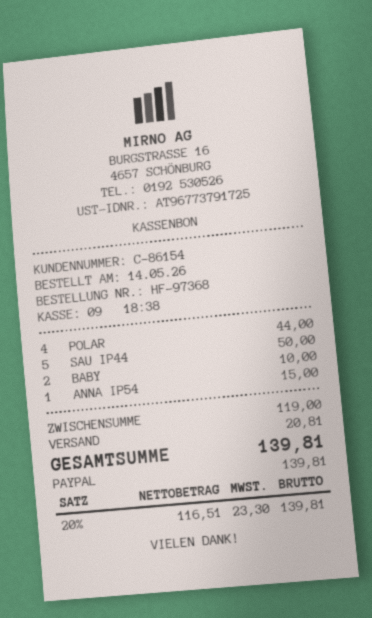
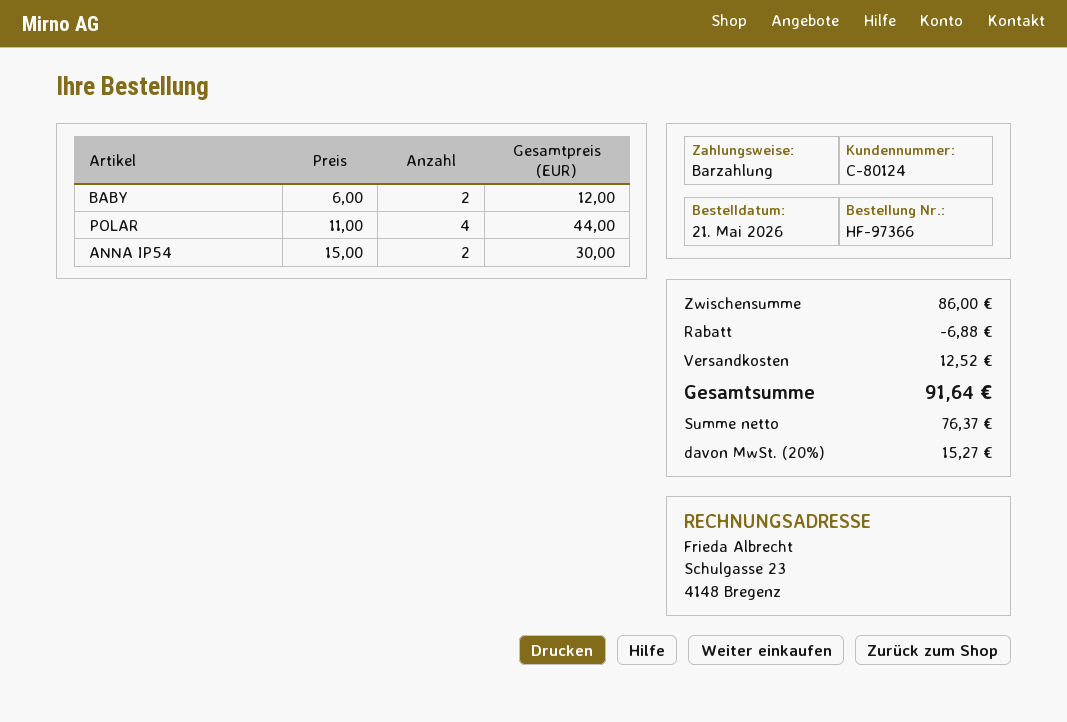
order number: HF-97368 -> HF-97366
order date: 2026-05-14 -> 2026-05-21
customer number: C-86154 -> C-80124
payment method: PayPal -> cash
SAU IP44: 5 for 50.00 -> none
BABY: 2 for 10.00 -> 2 for 12.00
ANNA IP54: 1 for 15.00 -> 2 for 30.00
subtotal: 119.00 -> 86.00
discount: none -> 6.88
shipping: 20.81 -> 12.52
net: 116.51 -> 76.37
tax: 20% = 23.30 -> 20% = 15.27
total: 139.81 -> 91.64

